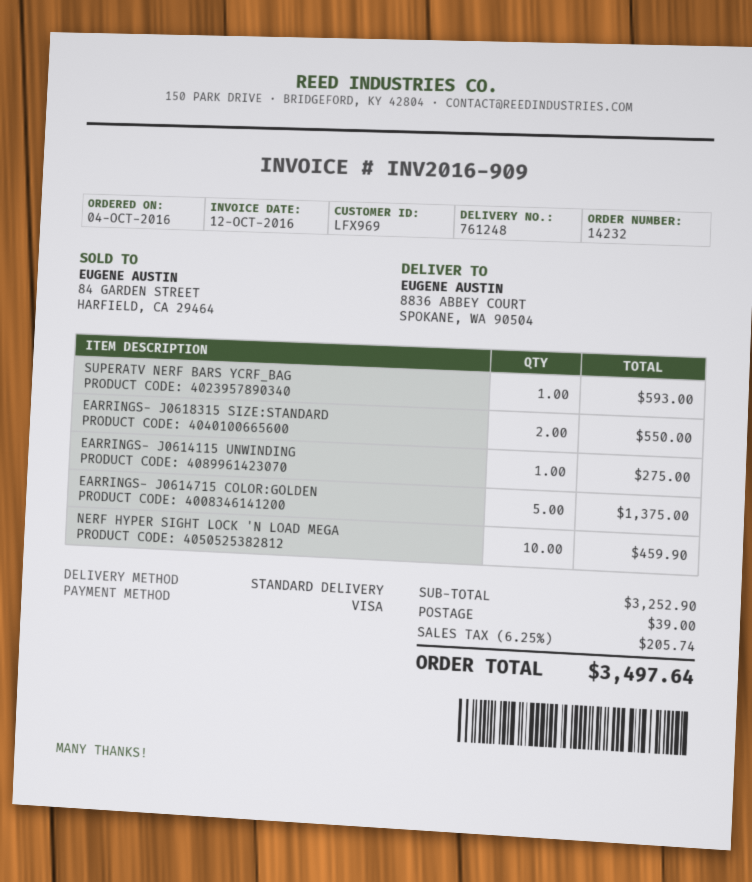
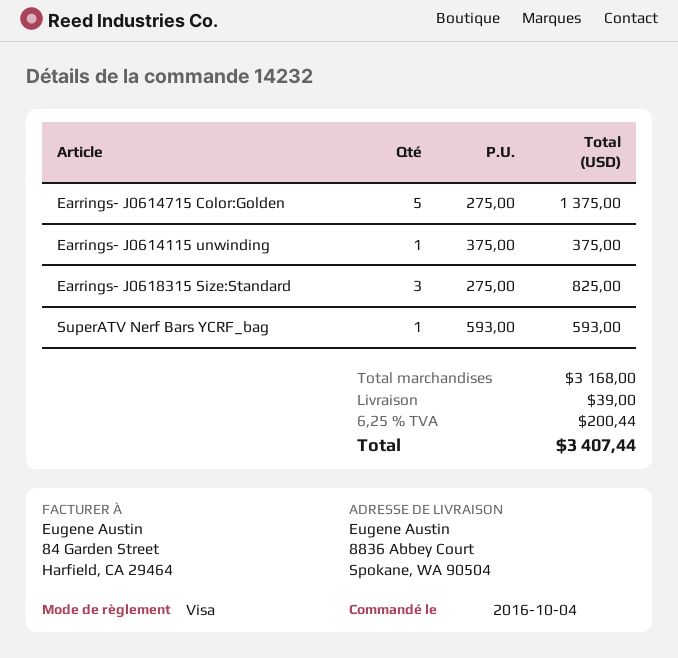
EARRINGS- J0618315 SIZE:STANDARD: 2 for 550.00 -> 3 for 825.00
EARRINGS- J0614115 UNWINDING: 1 for 275.00 -> 1 for 375.00
NERF HYPER SIGHT LOCK 'N LOAD MEGA: 10 for 459.90 -> none
subtotal: 3252.90 -> 3168.00
tax: 6.25% = 205.74 -> 6.25% = 200.44
total: 3497.64 -> 3407.44

